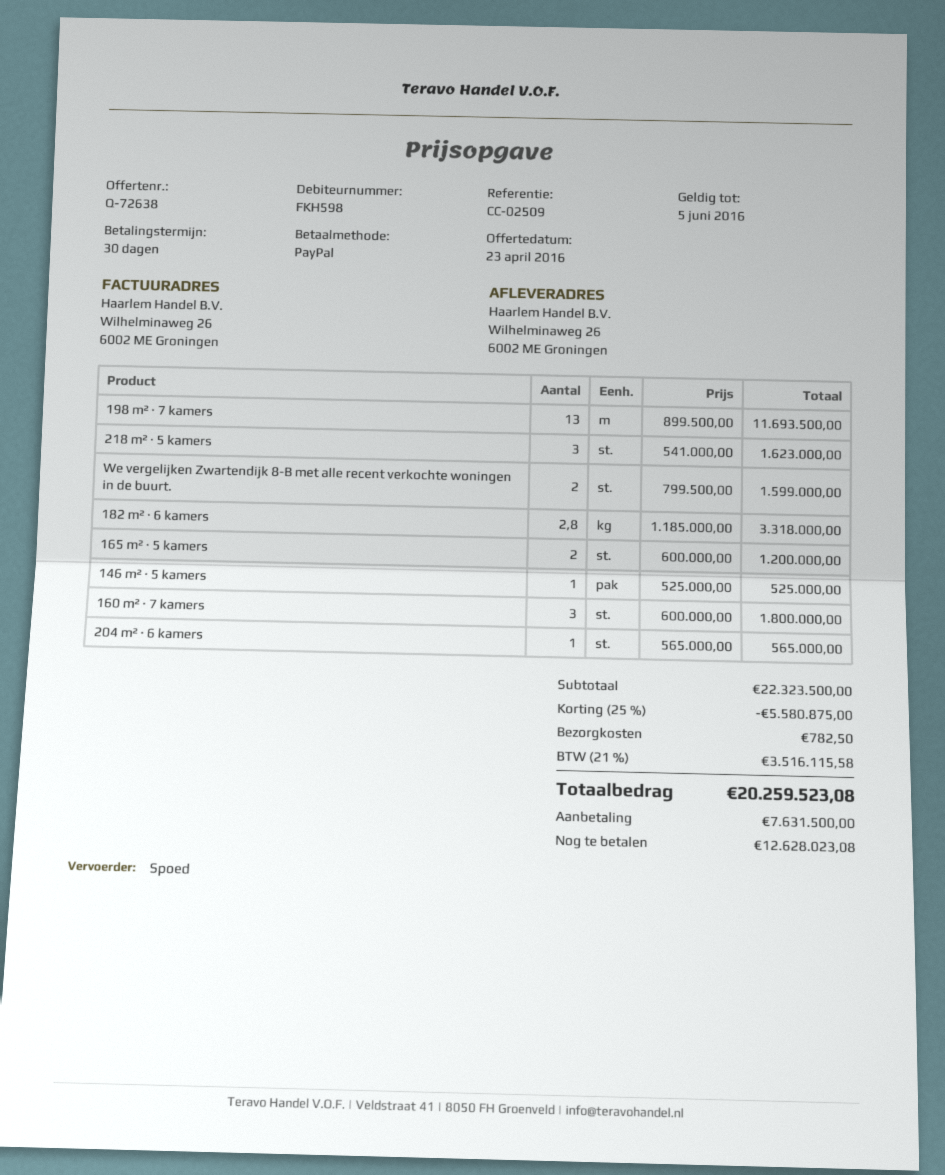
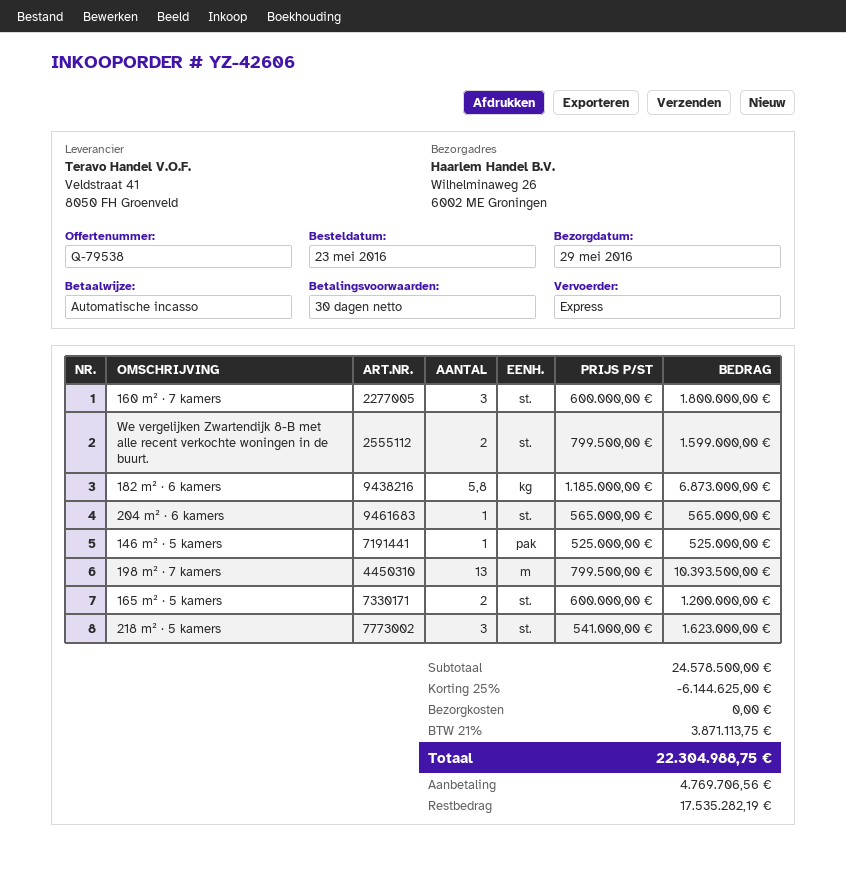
quote number: Q-72638 -> Q-79538
payment method: PayPal -> direct debit
198 m² · 7 kamers: 13 x 899500.00 = 11693500.00 -> 13 x 799500.00 = 10393500.00
182 m² · 6 kamers: 2.8 x 1185000.00 = 3318000.00 -> 5.8 x 1185000.00 = 6873000.00
subtotal: 22323500.00 -> 24578500.00
discount: 25% = 5580875.00 -> 25% = 6144625.00
shipping: 782.50 -> 0.00
tax: 21% = 3516115.58 -> 21% = 3871113.75
total: 20259523.08 -> 22304988.75
deposit: 7631500.00 -> 4769706.56
balance: 12628023.08 -> 17535282.19

